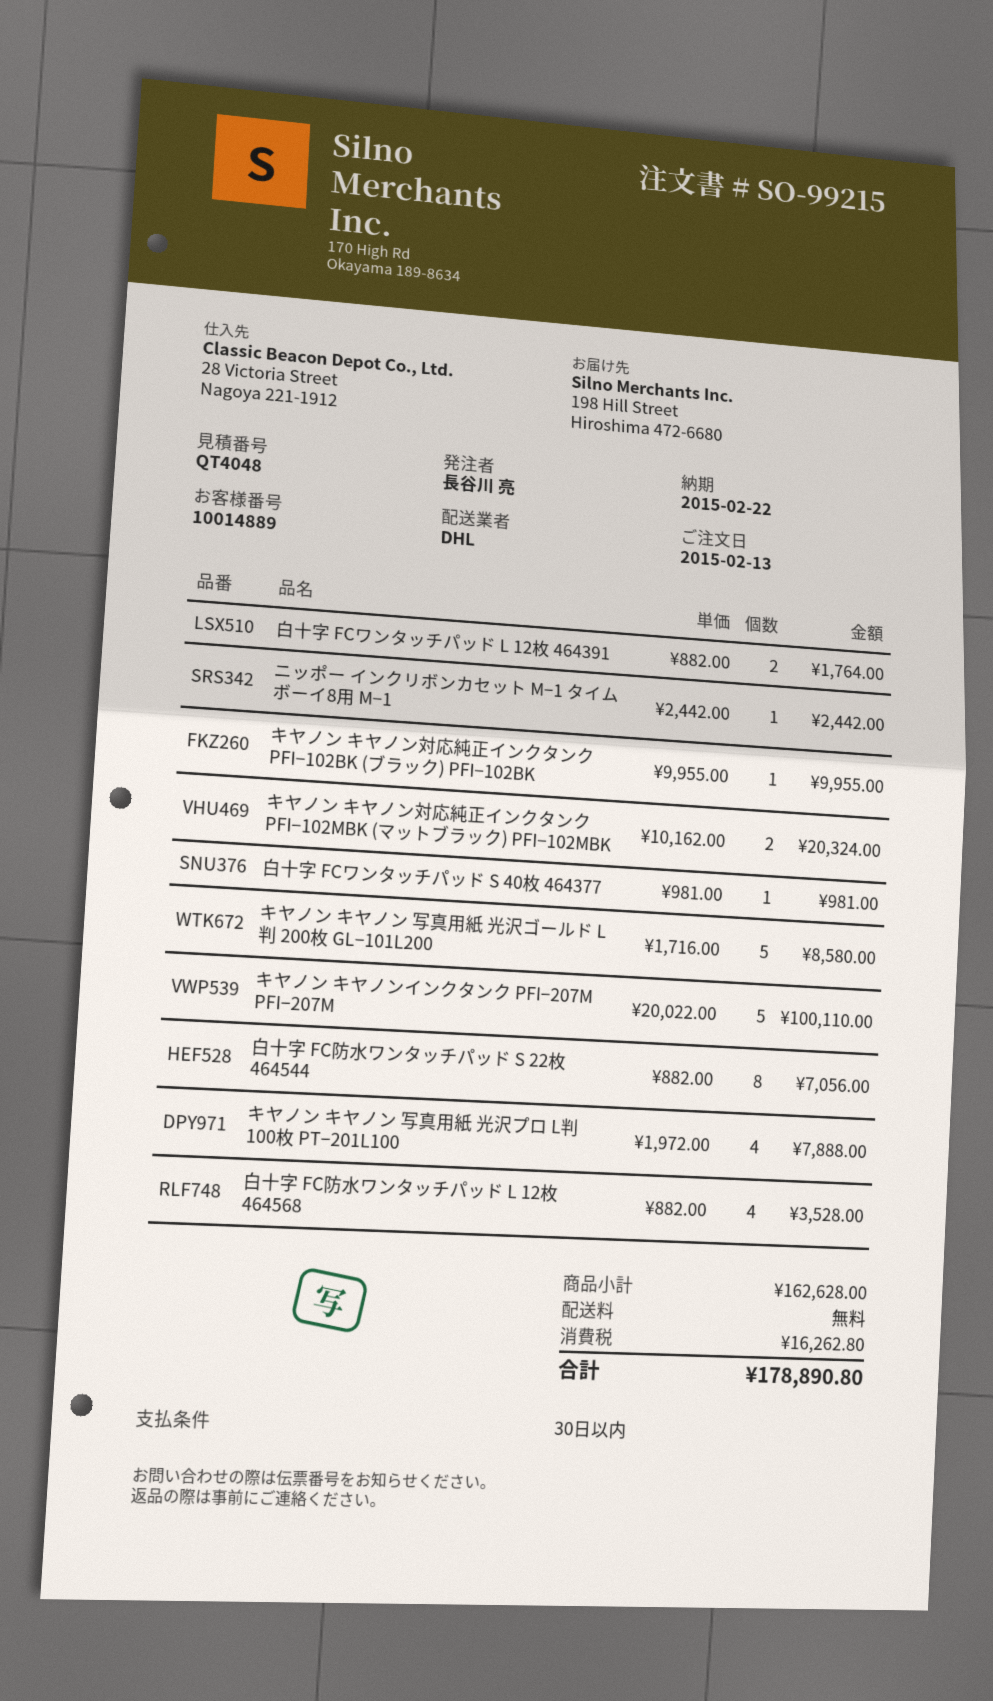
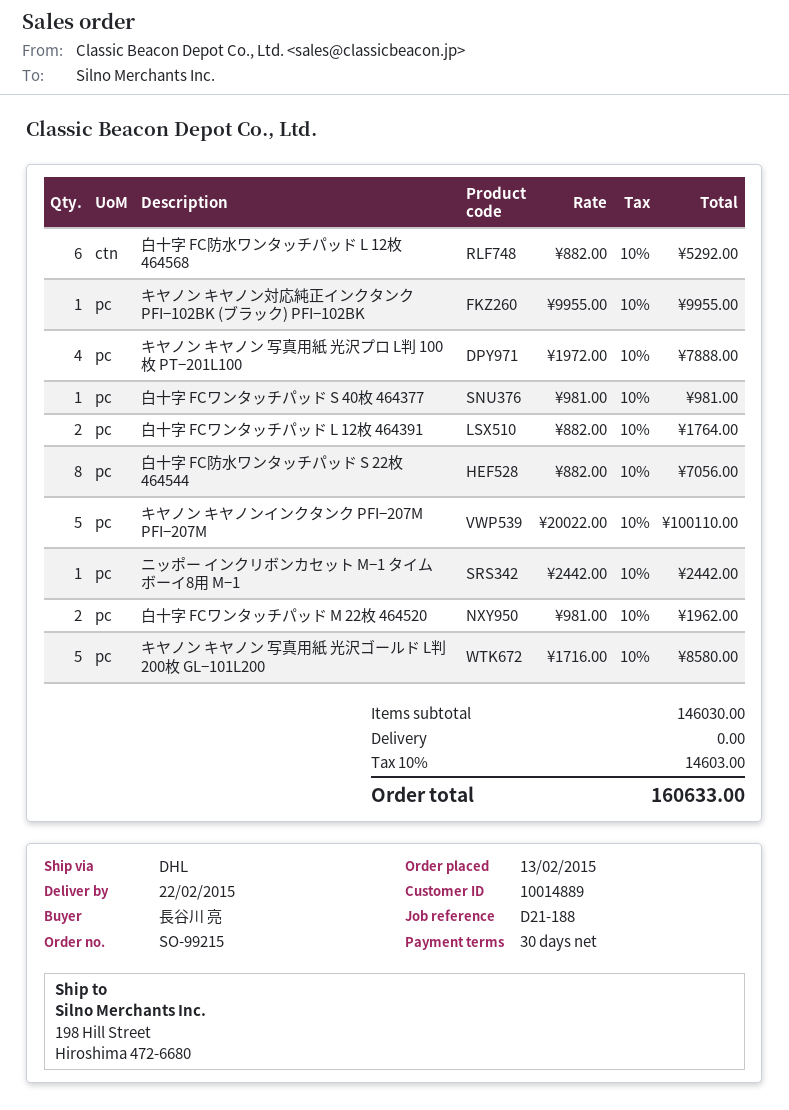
キヤノン キヤノン対応純正インクタンク PFI−102MBK (マットブラック) PFI−102MBK: 2 x 10162.00 = 20324.00 -> none
白十字 FC防水ワンタッチパッド L 12枚 464568: 4 x 882.00 = 3528.00 -> 6 x 882.00 = 5292.00
白十字 FCワンタッチパッド M 22枚 464520: none -> 2 x 981.00 = 1962.00
subtotal: 162628.00 -> 146030.00
tax: 16262.80 -> 14603.00
total: 178890.80 -> 160633.00

